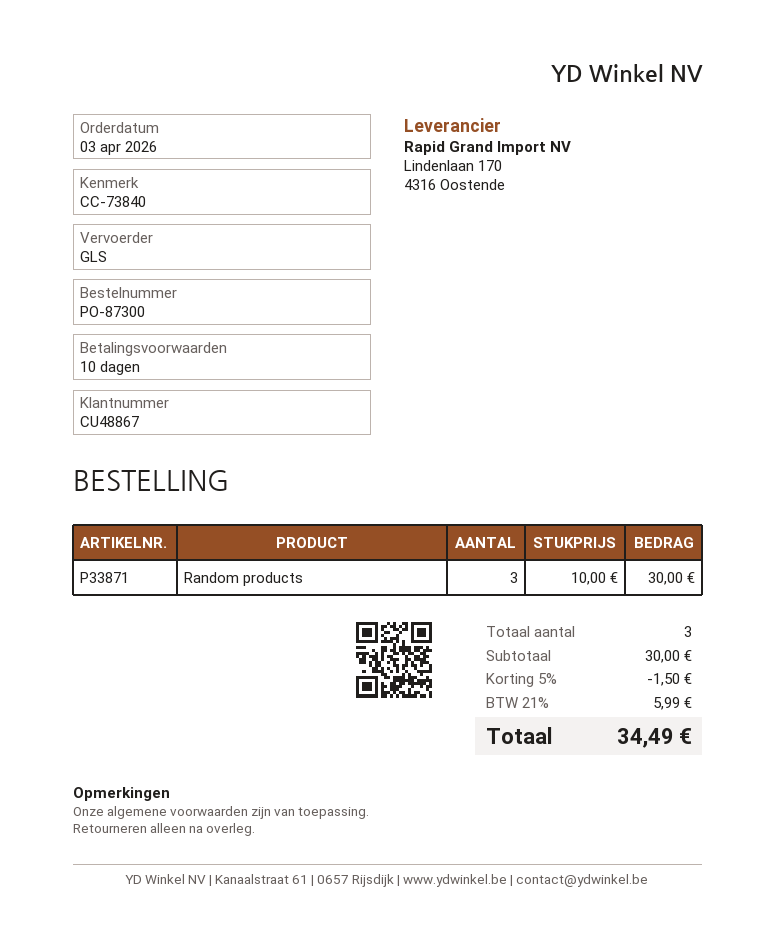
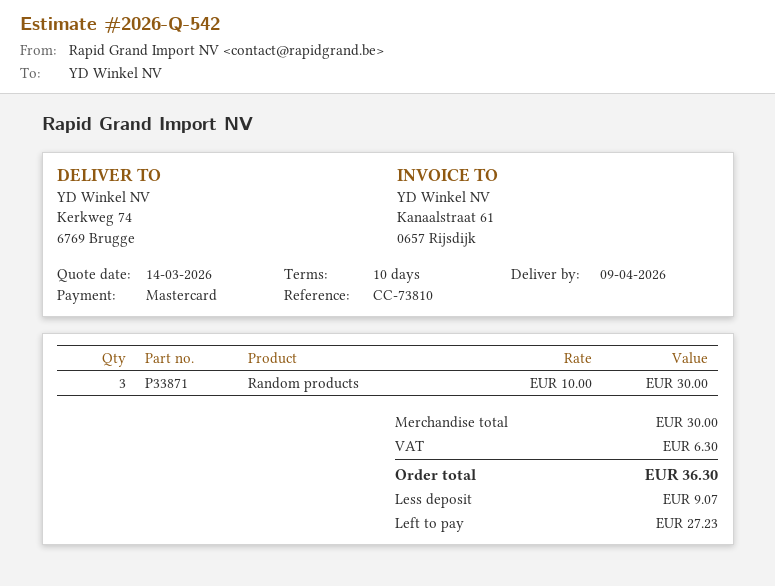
reference: CC-73840 -> CC-73810
discount: 5% = 1.50 -> none
tax: 5.99 -> 6.30
total: 34.49 -> 36.30

